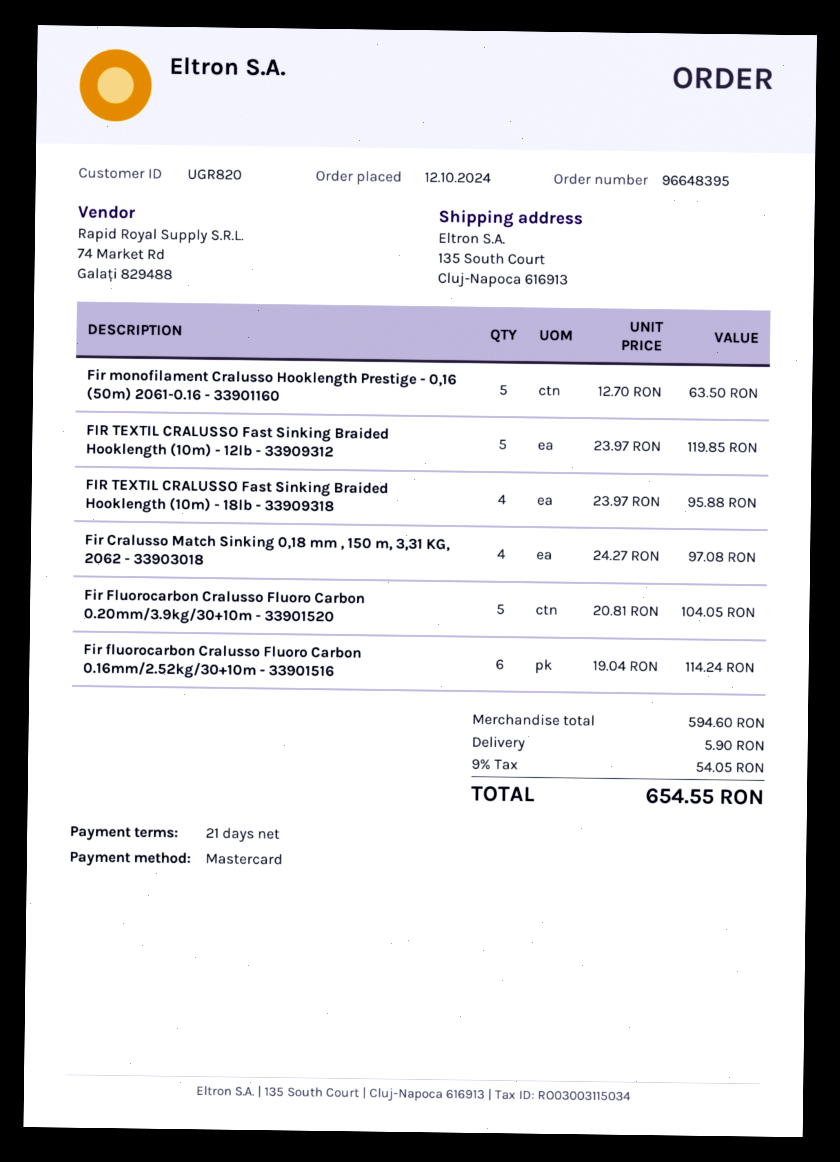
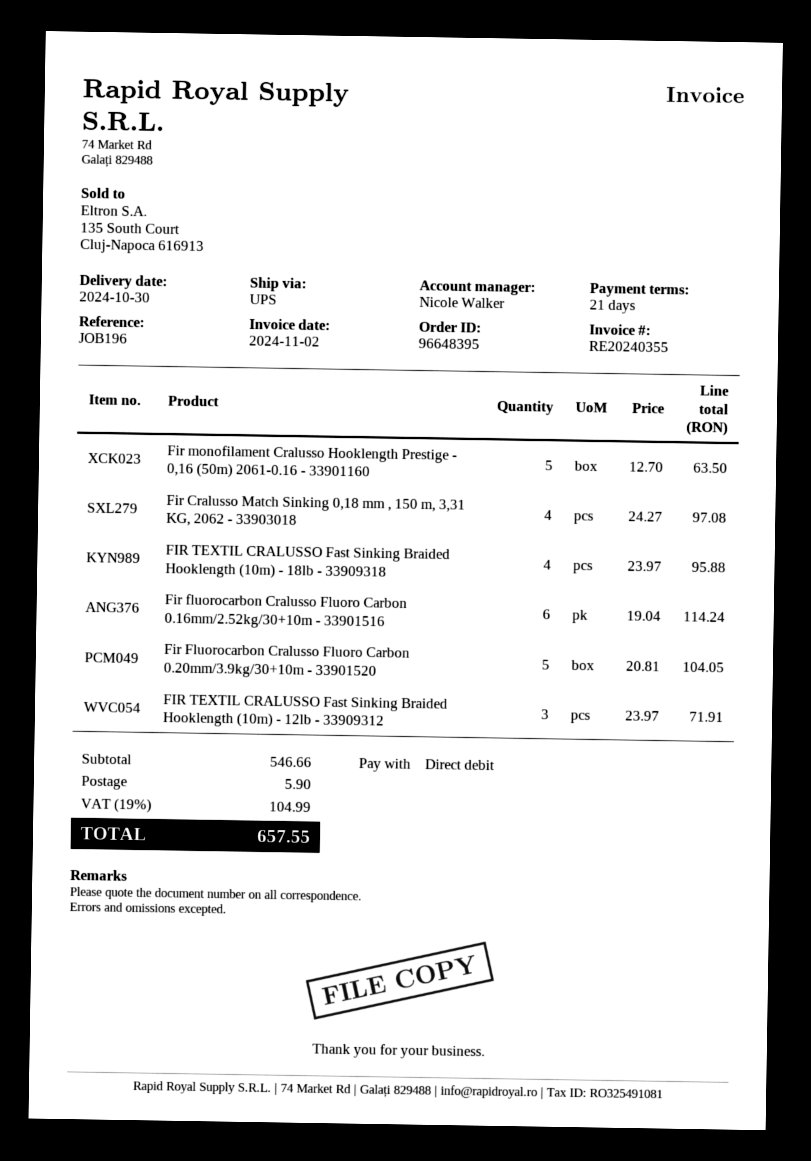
payment method: Mastercard -> direct debit
FIR TEXTIL CRALUSSO Fast Sinking Braided Hooklength (10m) - 12lb - 33909312: 5 x 23.97 = 119.85 -> 3 x 23.97 = 71.91
subtotal: 594.60 -> 546.66
tax: 9% = 54.05 -> 19% = 104.99
total: 654.55 -> 657.55

